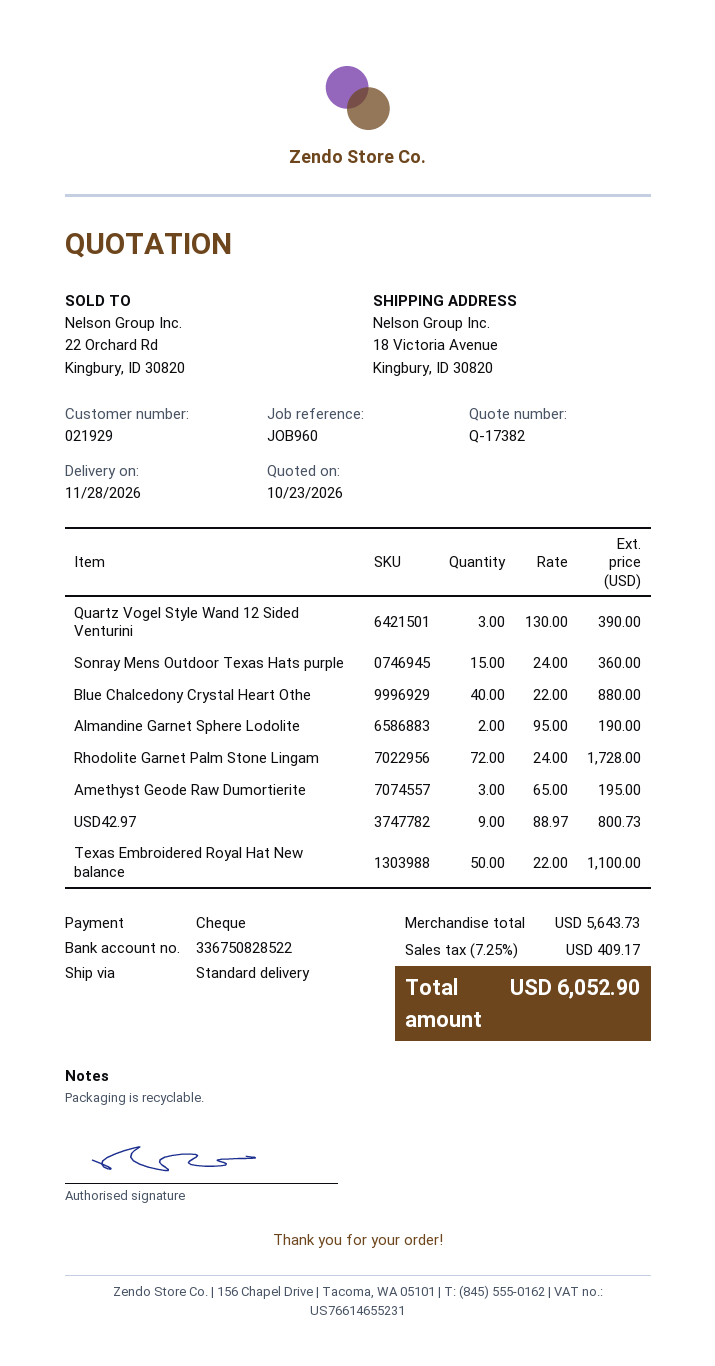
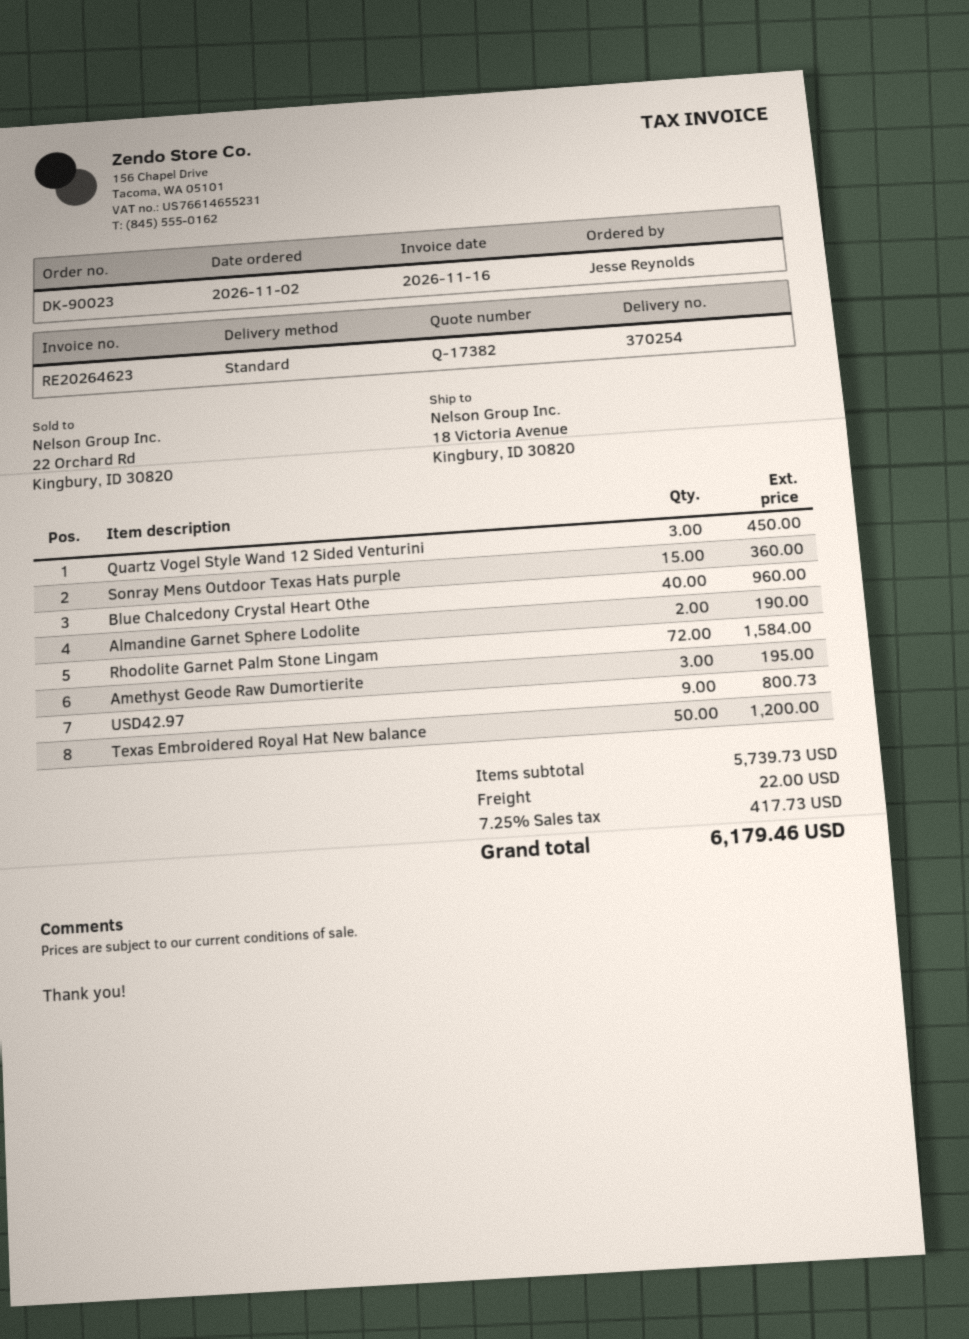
Quartz Vogel Style Wand 12 Sided Venturini: 3 for 390.00 -> 3 for 450.00
Blue Chalcedony Crystal Heart Othe: 40 for 880.00 -> 40 for 960.00
Rhodolite Garnet Palm Stone Lingam: 72 for 1728.00 -> 72 for 1584.00
Texas Embroidered Royal Hat New balance: 50 for 1100.00 -> 50 for 1200.00
subtotal: 5643.73 -> 5739.73
shipping: none -> 22.00
tax: 7.25% = 409.17 -> 7.25% = 417.73
total: 6052.90 -> 6179.46

